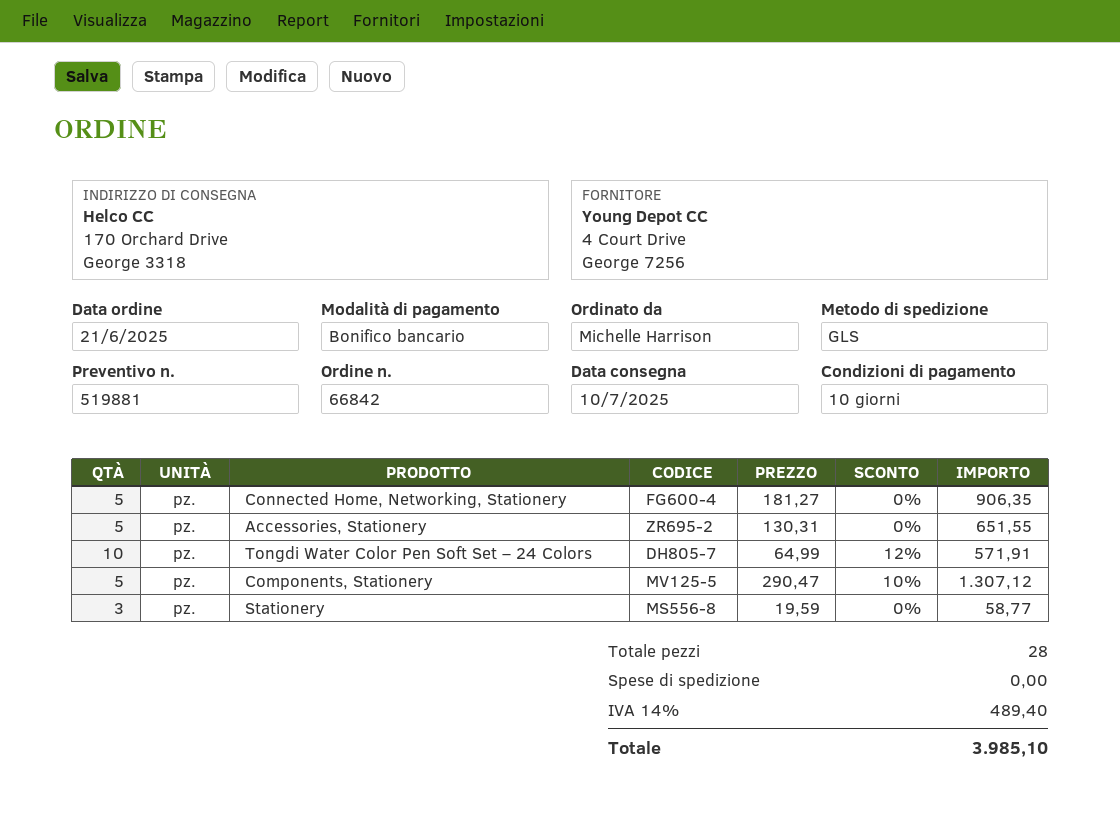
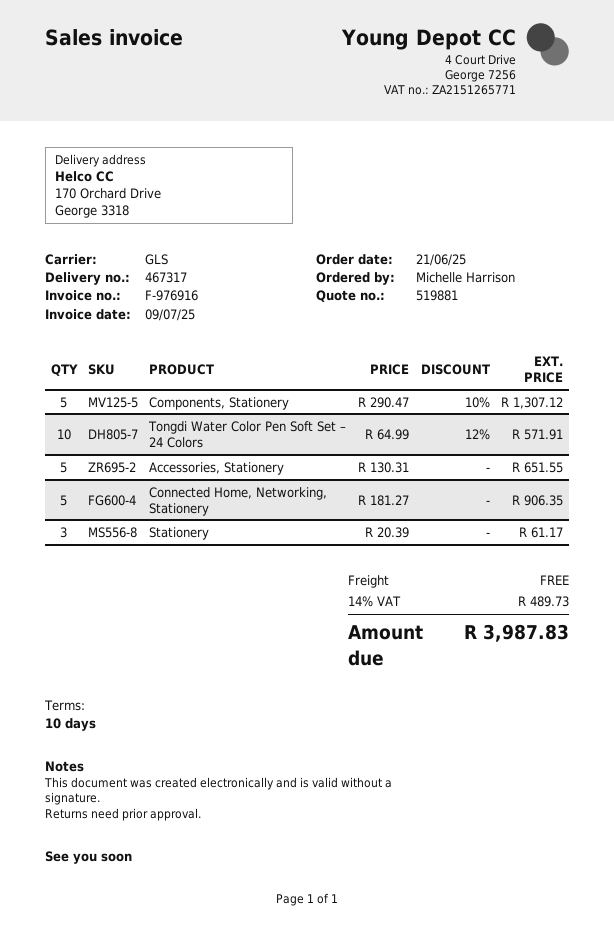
Stationery: 3 x 19.59 = 58.77 -> 3 x 20.39 = 61.17
tax: 14% = 489.40 -> 14% = 489.73
total: 3985.10 -> 3987.83

